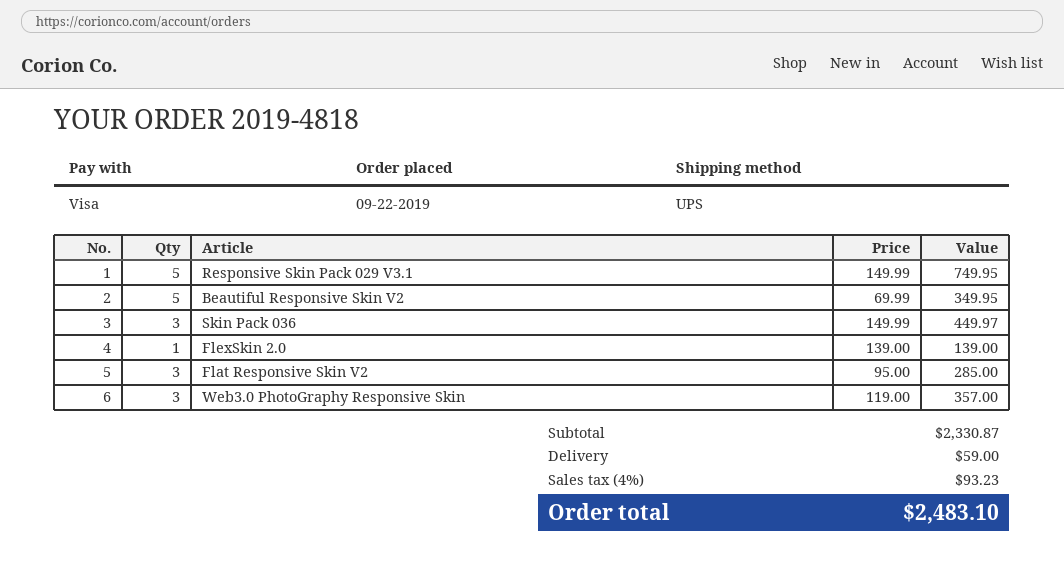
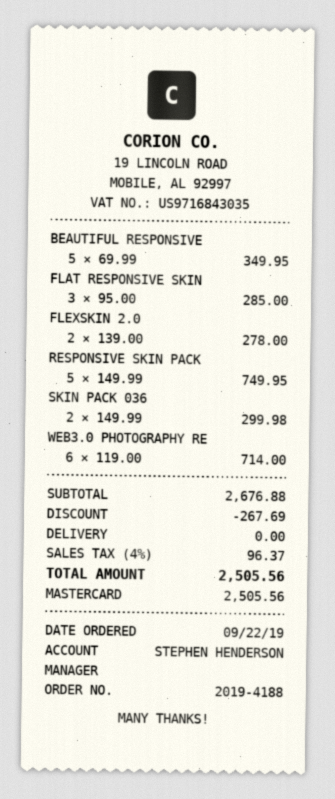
order number: 2019-4818 -> 2019-4188
payment method: Visa -> Mastercard
Skin Pack 036: 3 x 149.99 = 449.97 -> 2 x 149.99 = 299.98
FlexSkin 2.0: 1 x 139.00 = 139.00 -> 2 x 139.00 = 278.00
Web3.0 PhotoGraphy Responsive Skin: 3 x 119.00 = 357.00 -> 6 x 119.00 = 714.00
subtotal: 2330.87 -> 2676.88
discount: none -> 267.69
shipping: 59.00 -> 0.00
tax: 4% = 93.23 -> 4% = 96.37
total: 2483.10 -> 2505.56

